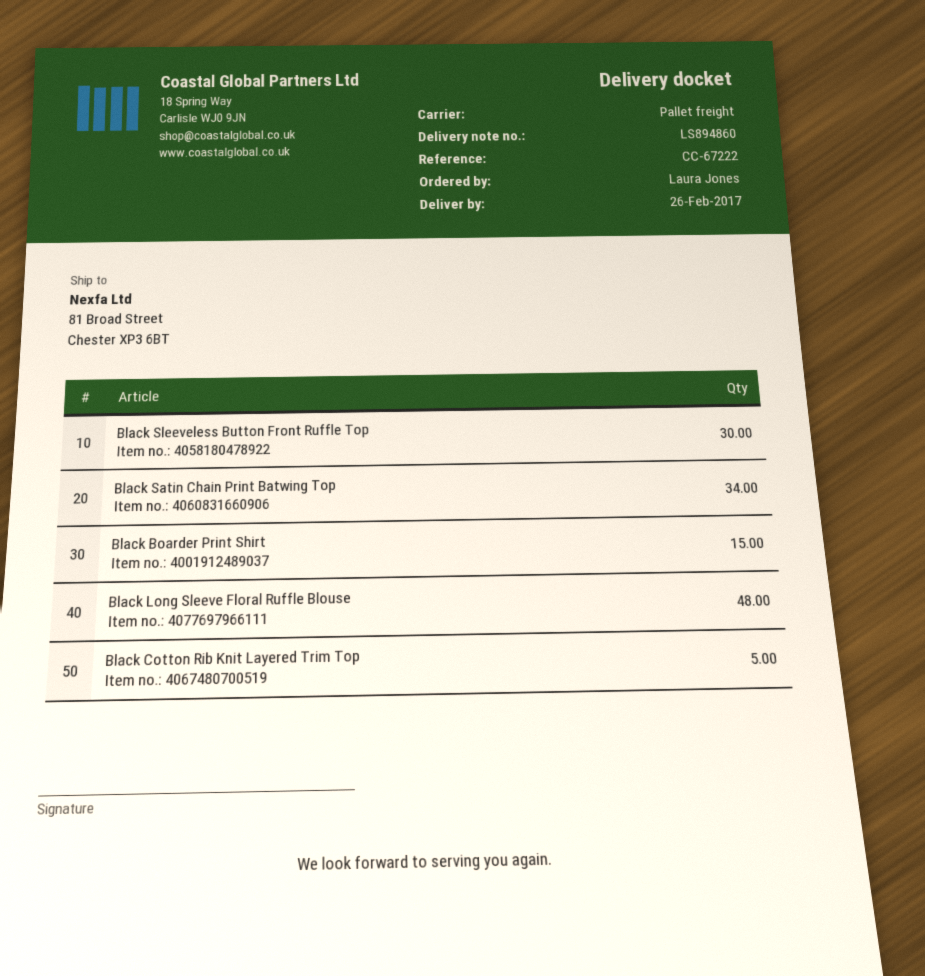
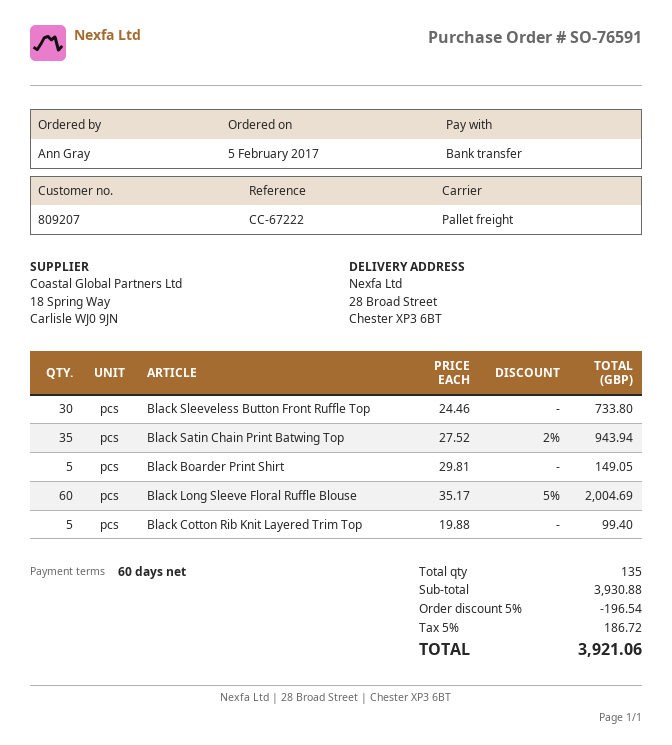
ordered by: Laura Jones -> Ann Gray
ship to: 81 Broad Street, Chester XP3 6BT -> 28 Broad Street, Chester XP3 6BT
Black Satin Chain Print Batwing Top: 34 -> 35
Black Boarder Print Shirt: 15 -> 5
Black Long Sleeve Floral Ruffle Blouse: 48 -> 60

